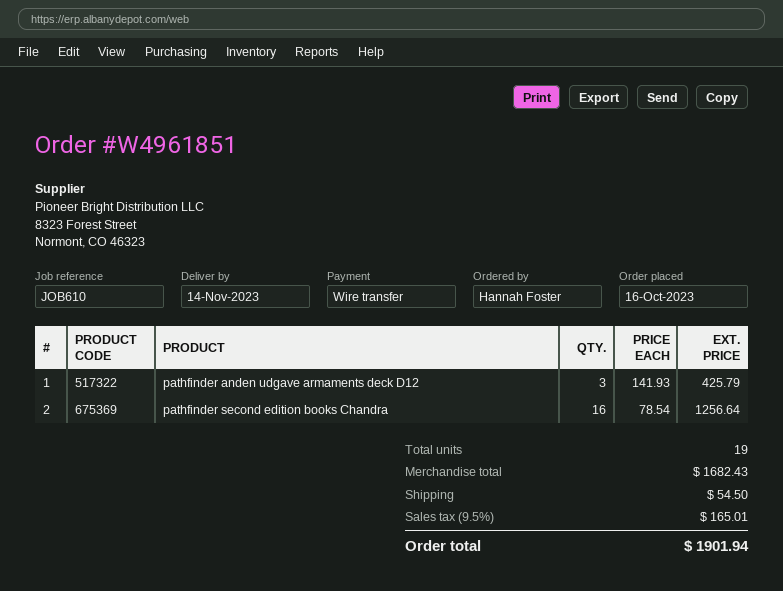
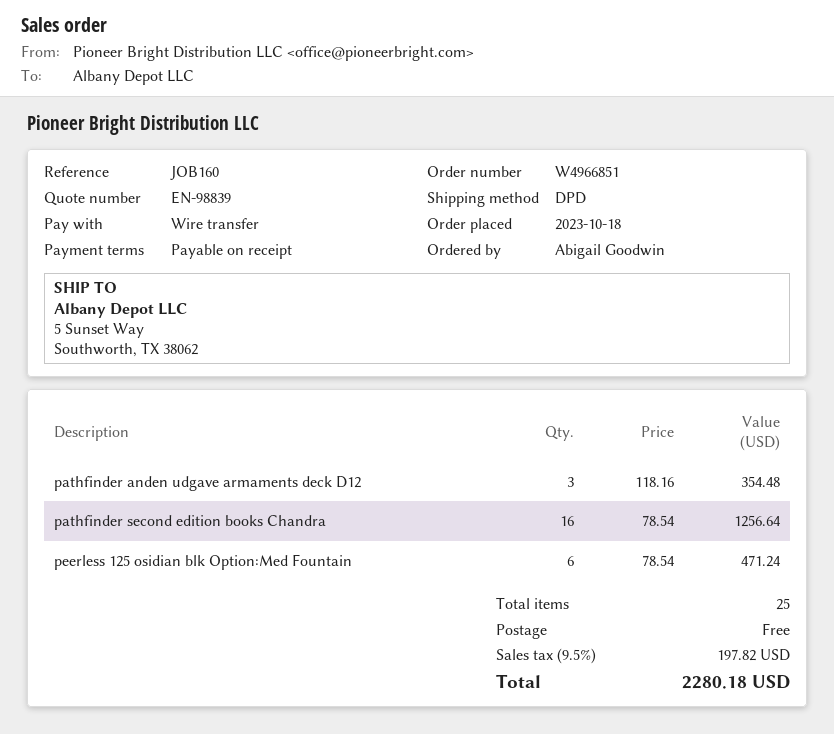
order number: W4961851 -> W4966851
order date: 2023-10-16 -> 2023-10-18
reference: JOB610 -> JOB160
ordered by: Hannah Foster -> Abigail Goodwin
pathfinder anden udgave armaments deck D12: 3 x 141.93 = 425.79 -> 3 x 118.16 = 354.48
peerless 125 osidian blk Option:Med Fountain: none -> 6 x 78.54 = 471.24
total quantity: 19 -> 25
shipping: 54.50 -> 0.00
tax: 9.5% = 165.01 -> 9.5% = 197.82
total: 1901.94 -> 2280.18

